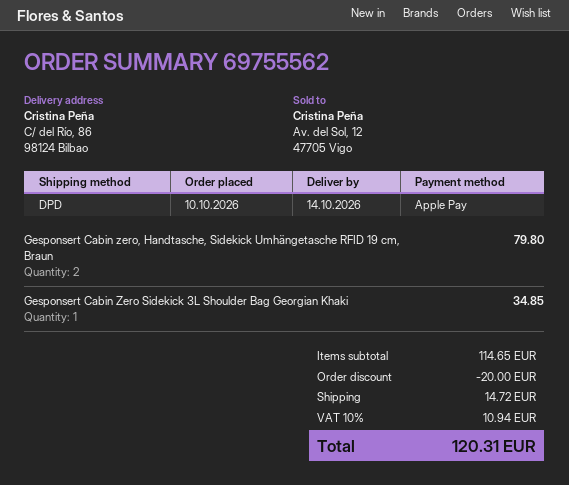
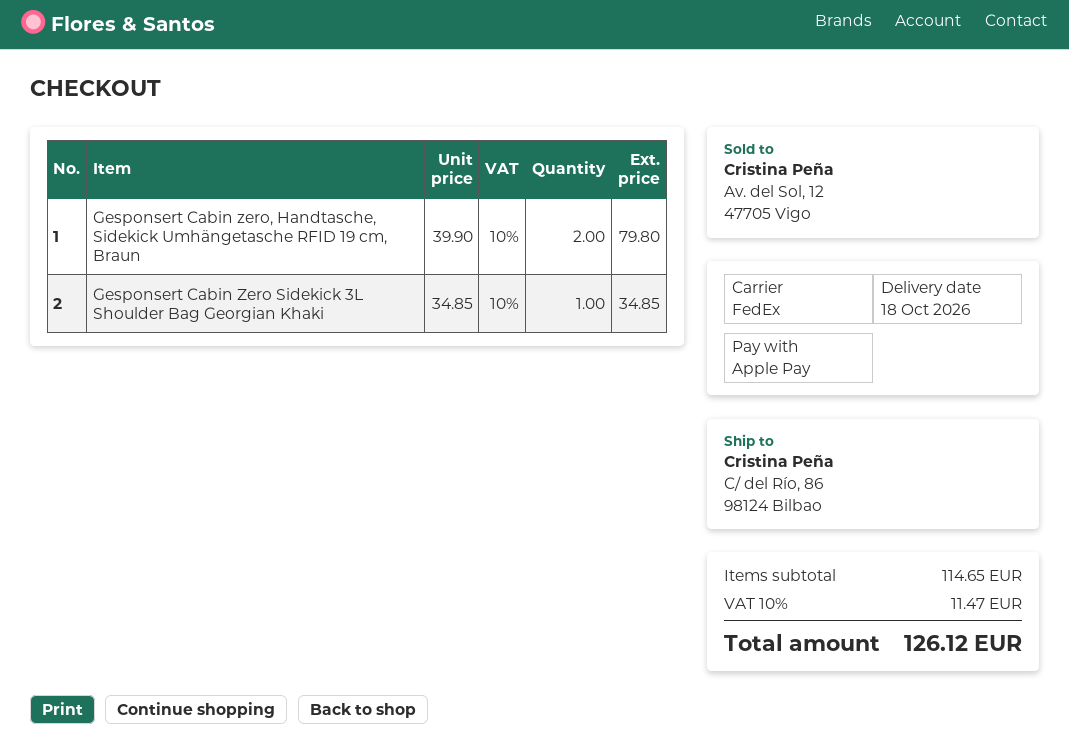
delivery date: 2026-10-14 -> 2026-10-18
shipping method: DPD -> FedEx
discount: 20.00 -> none
shipping: 14.72 -> none
tax: 10% = 10.94 -> 10% = 11.47
total: 120.31 -> 126.12

